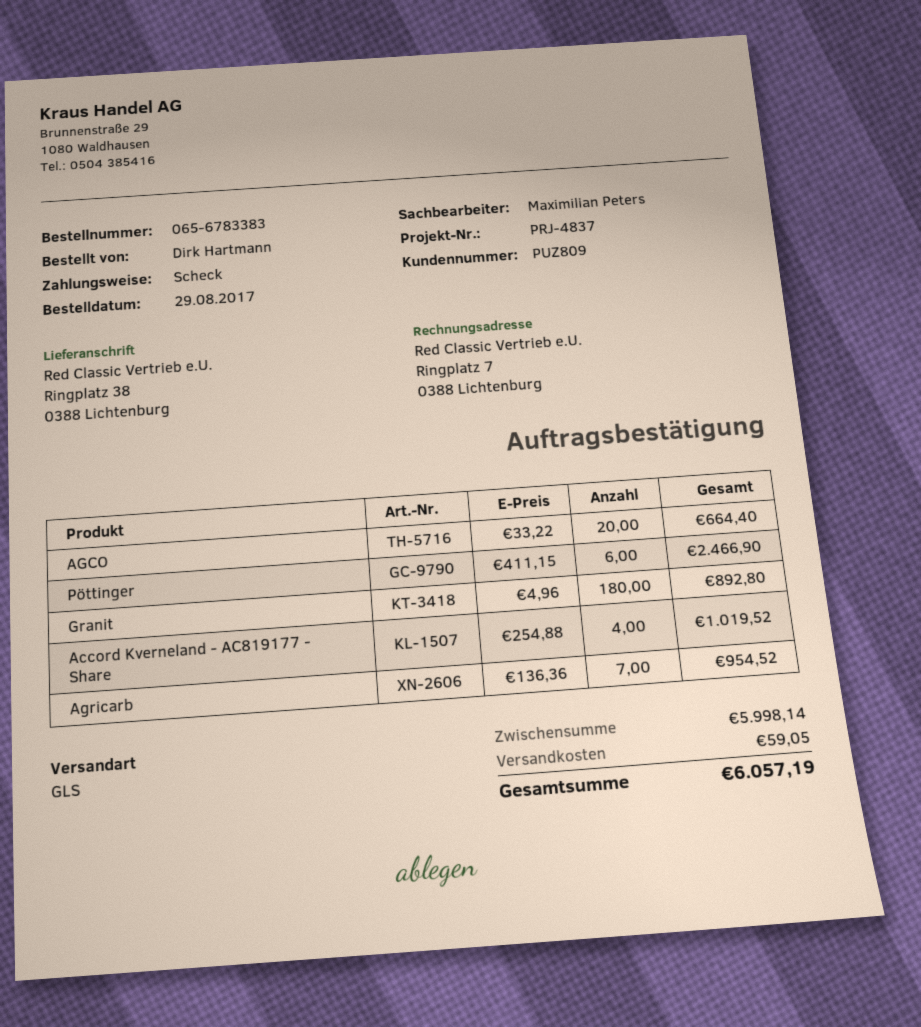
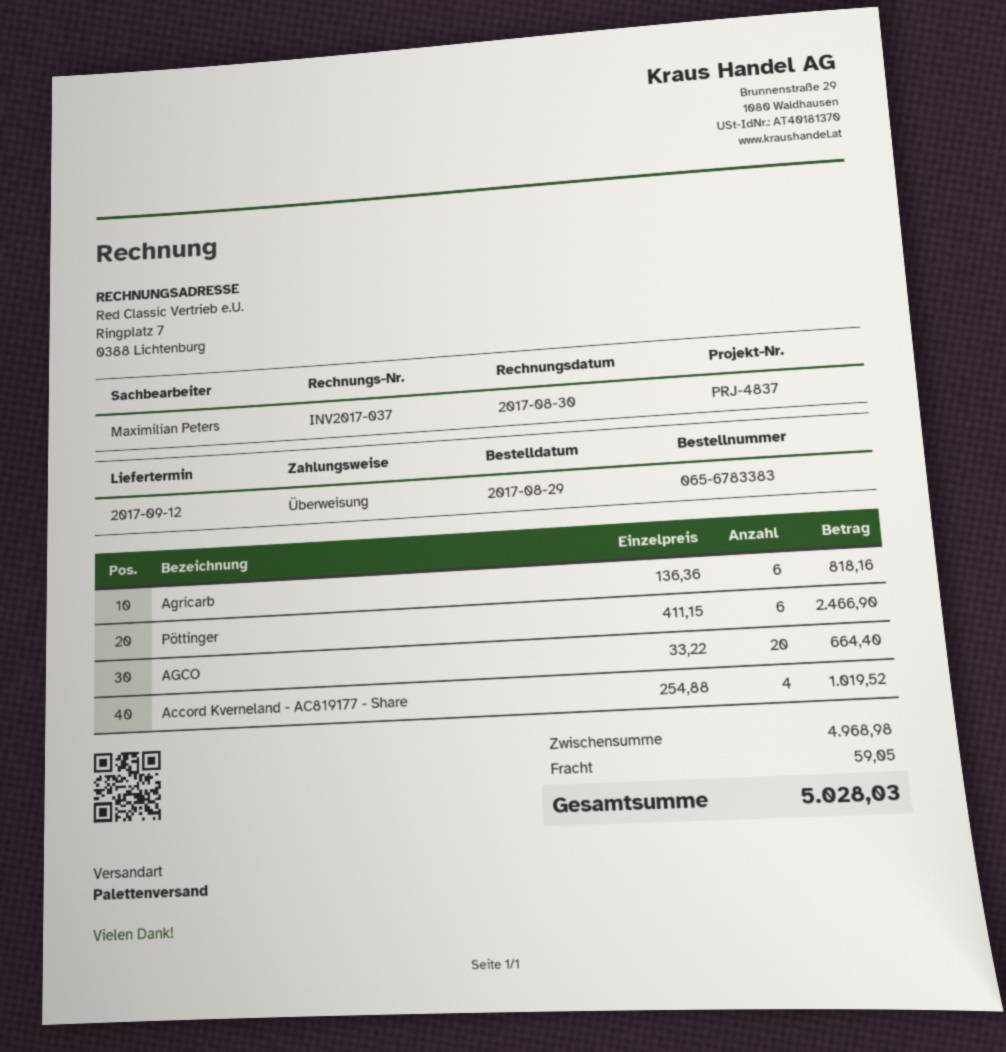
payment method: cheque -> bank transfer
shipping method: GLS -> pallet freight
Granit: 180 x 4.96 = 892.80 -> none
Agricarb: 7 x 136.36 = 954.52 -> 6 x 136.36 = 818.16
subtotal: 5998.14 -> 4968.98
total: 6057.19 -> 5028.03

